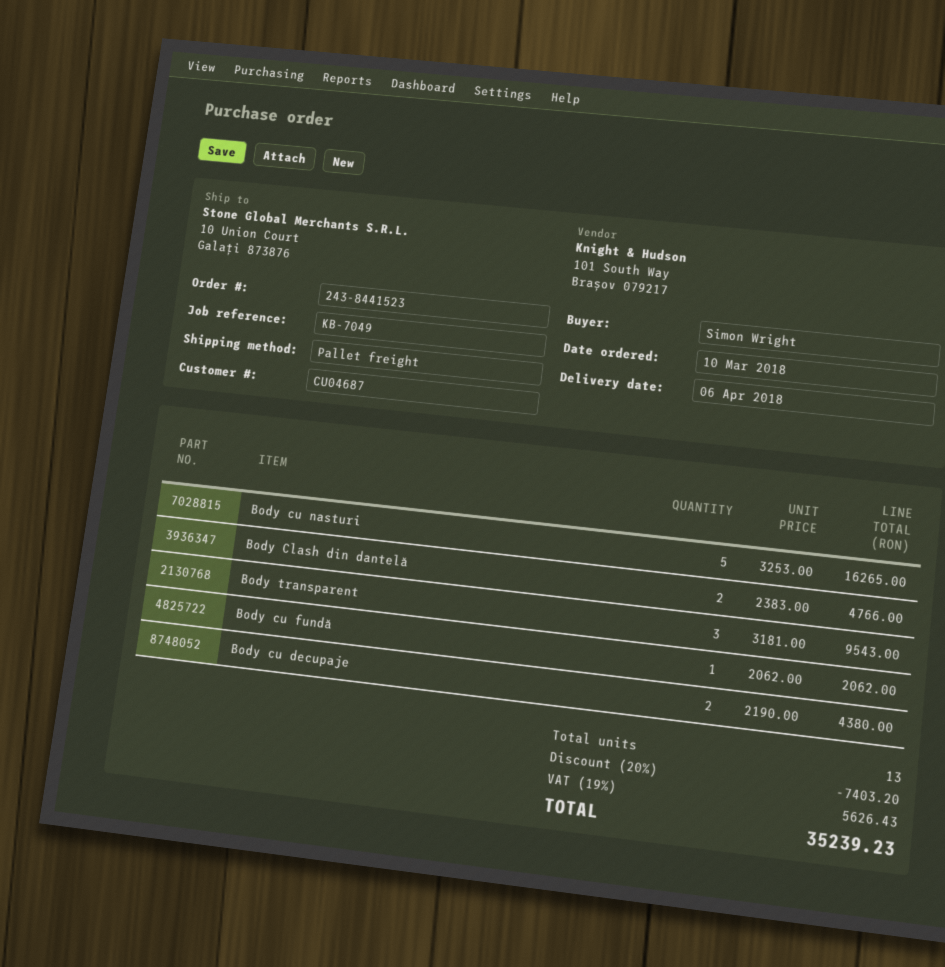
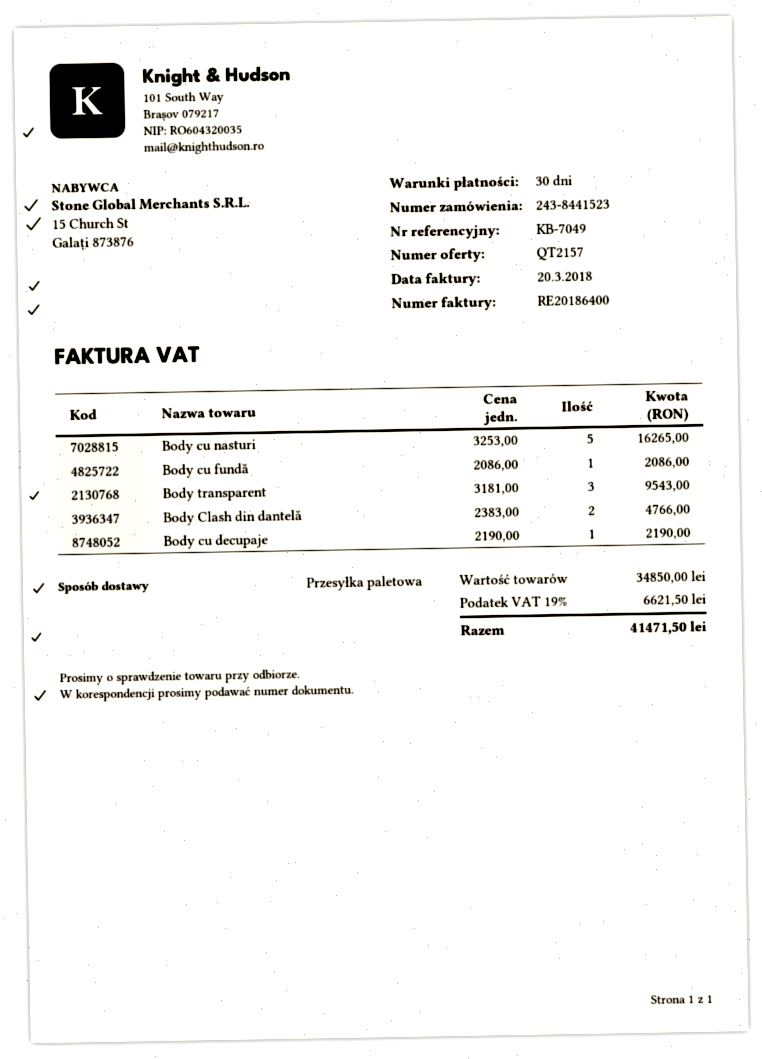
Body cu fundă: 1 x 2062.00 = 2062.00 -> 1 x 2086.00 = 2086.00
Body cu decupaje: 2 x 2190.00 = 4380.00 -> 1 x 2190.00 = 2190.00
discount: 20% = 7403.20 -> none
tax: 19% = 5626.43 -> 19% = 6621.50
total: 35239.23 -> 41471.50

